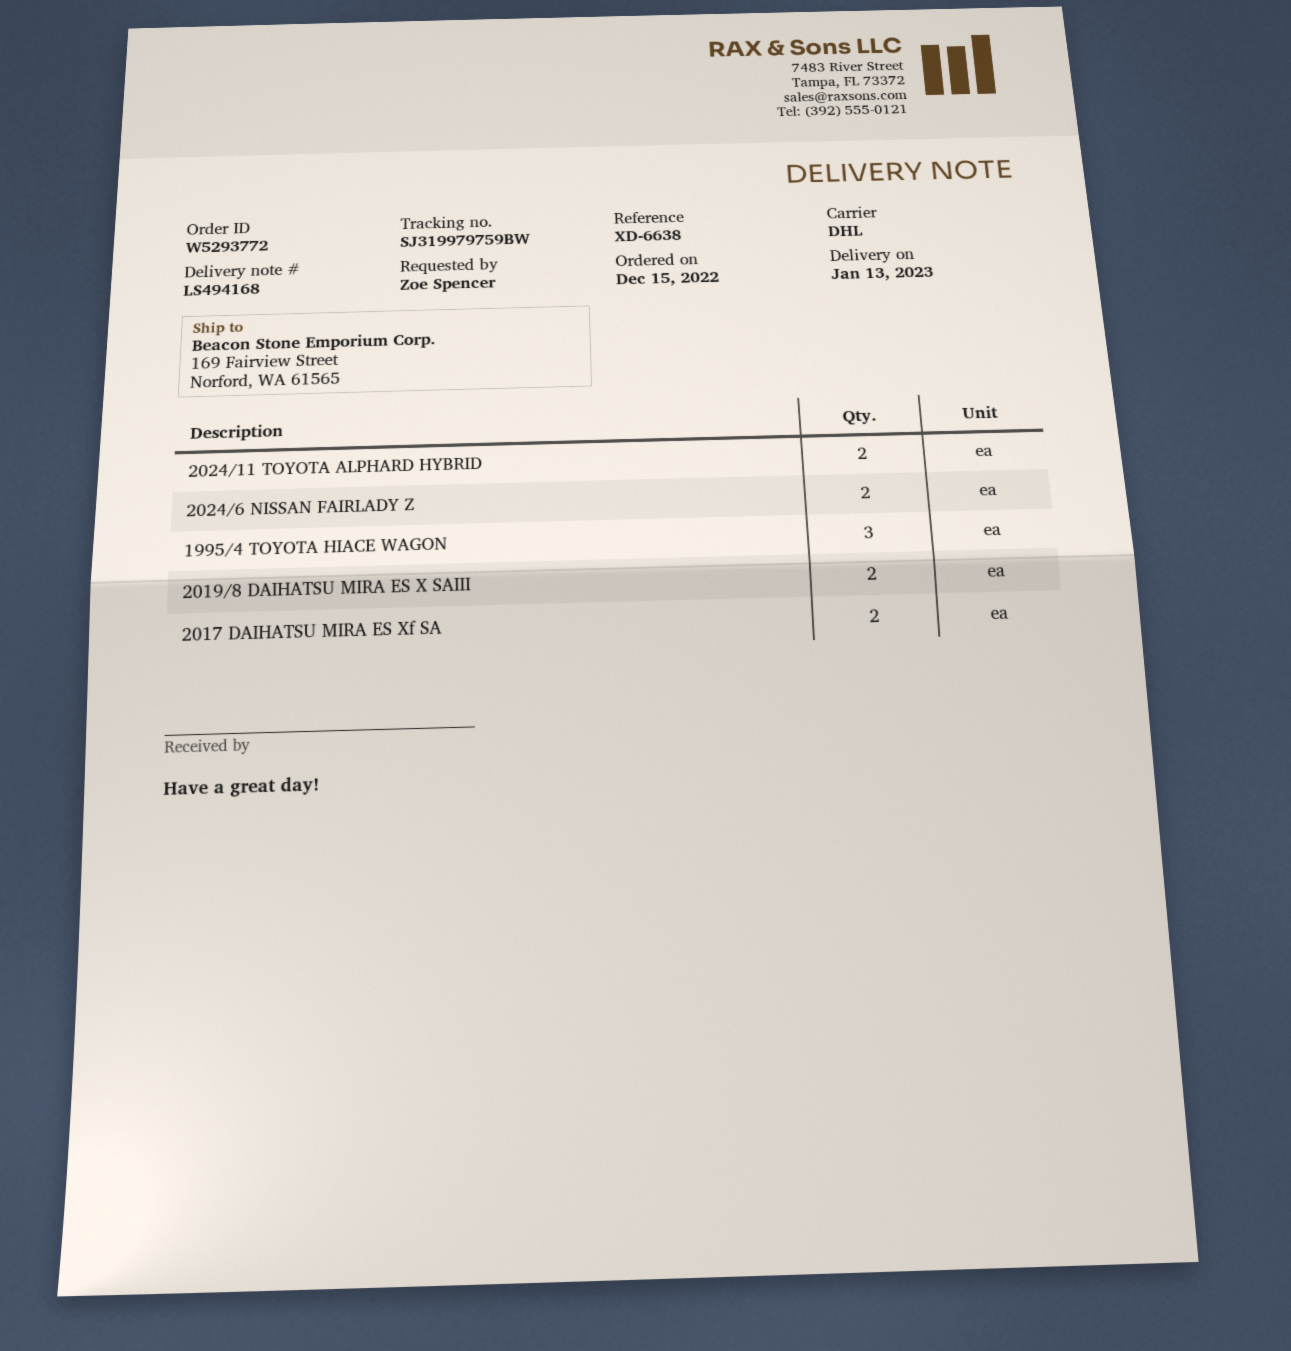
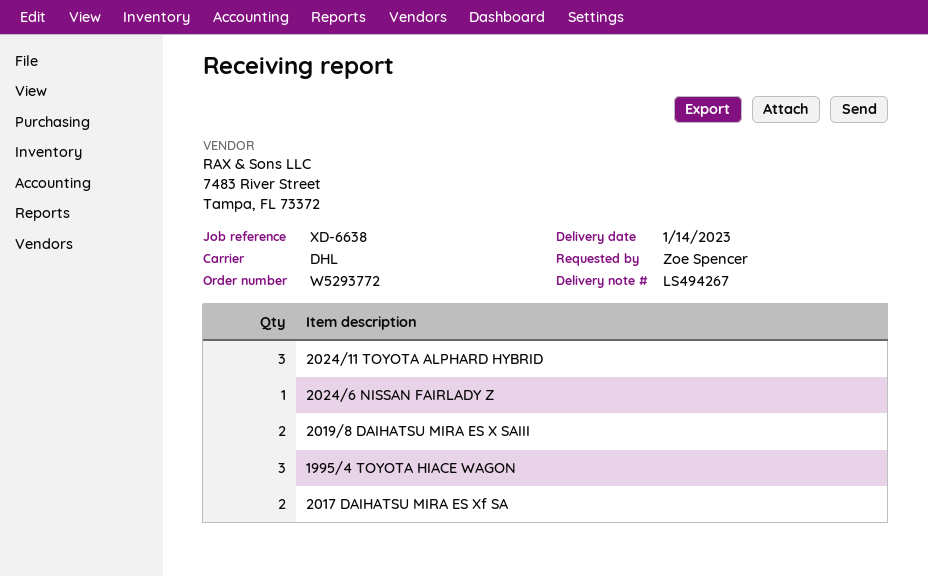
delivery note number: LS494168 -> LS494267
delivery date: 2023-01-13 -> 2023-01-14
2024/11 TOYOTA ALPHARD HYBRID: 2 -> 3
2024/6 NISSAN FAIRLADY Z: 2 -> 1

